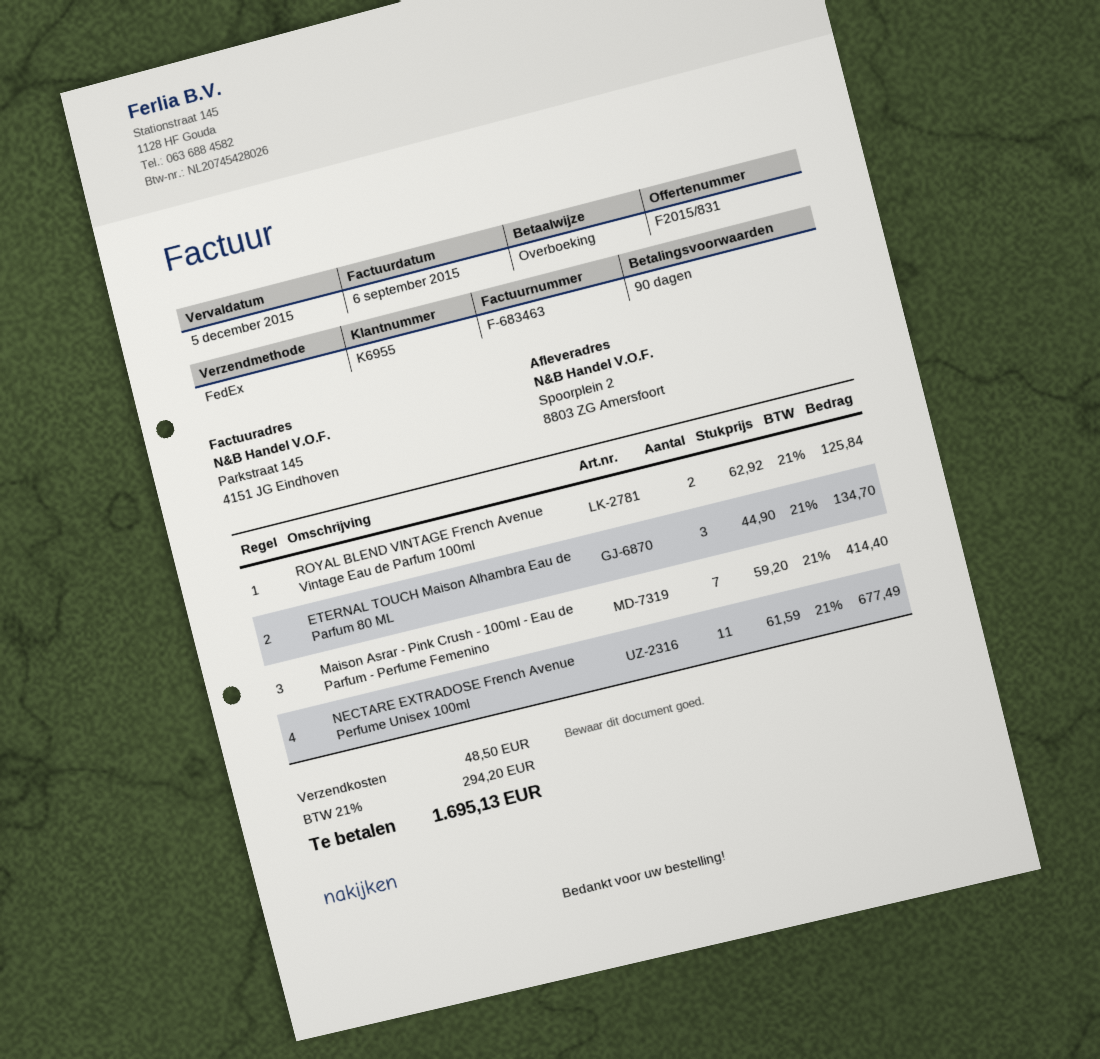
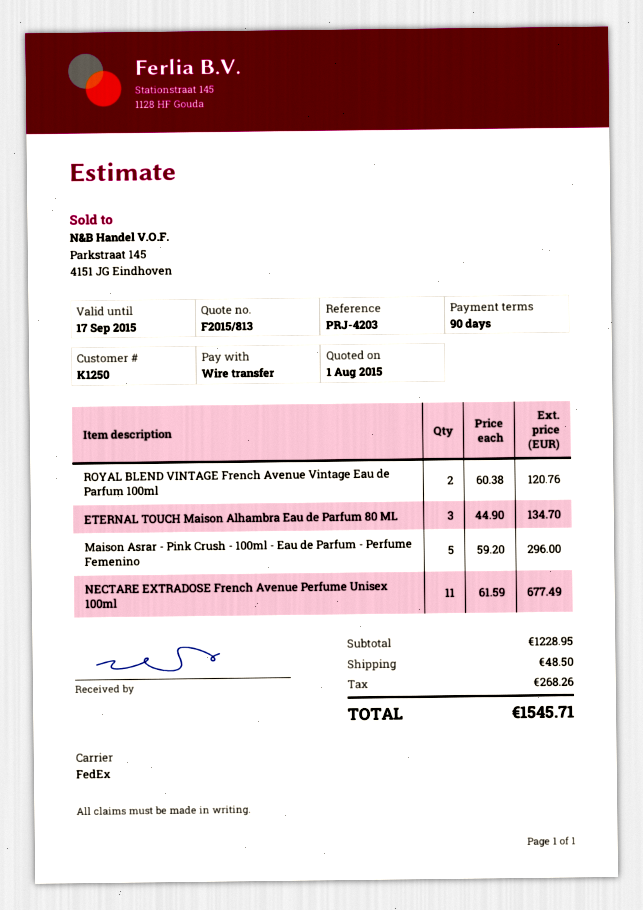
quote number: F2015/831 -> F2015/813
customer number: K6955 -> K1250
ROYAL BLEND VINTAGE French Avenue Vintage Eau de Parfum 100ml: 2 x 62.92 = 125.84 -> 2 x 60.38 = 120.76
Maison Asrar - Pink Crush - 100ml - Eau de Parfum - Perfume Femenino: 7 x 59.20 = 414.40 -> 5 x 59.20 = 296.00
tax: 294.20 -> 268.26
total: 1695.13 -> 1545.71

